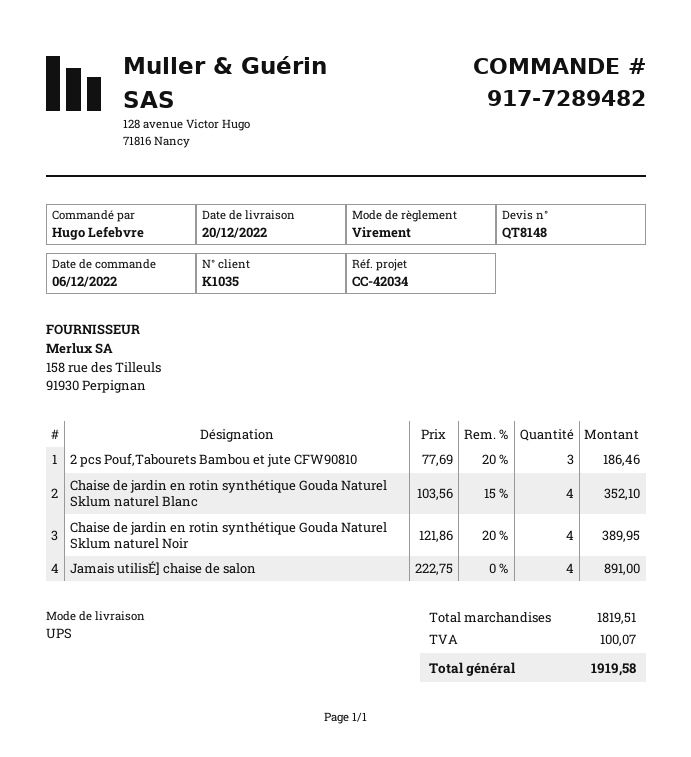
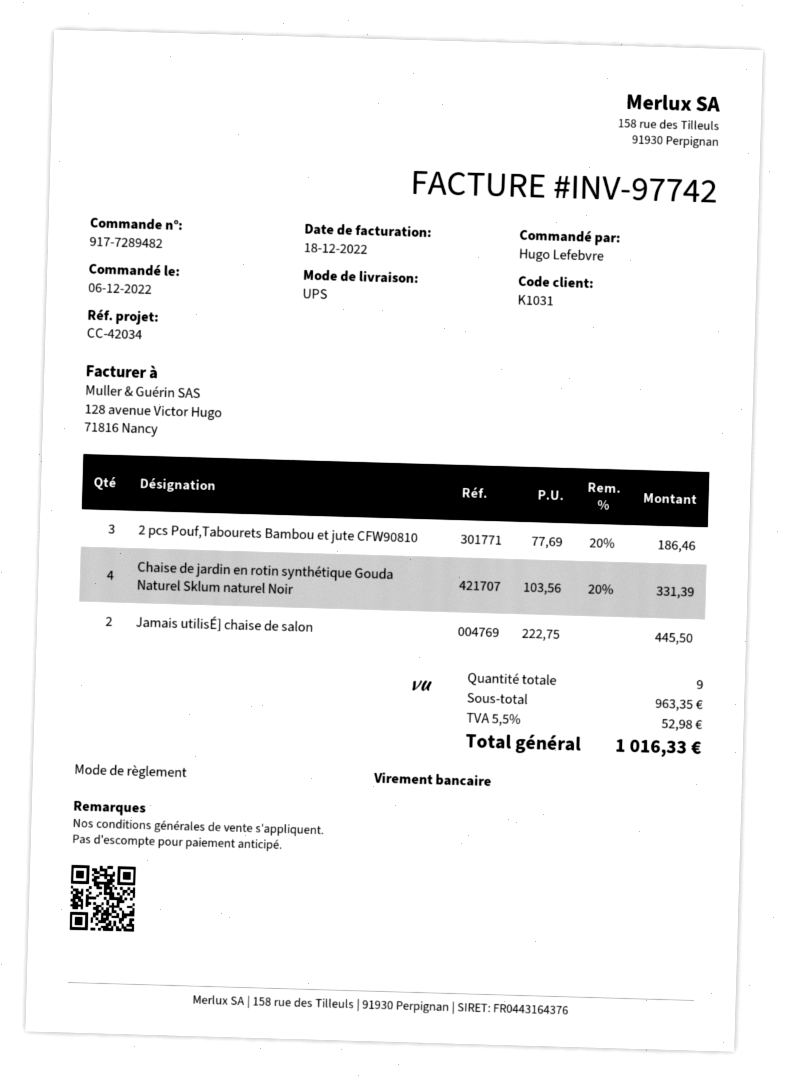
customer number: K1035 -> K1031
Chaise de jardin en rotin synthétique Gouda Naturel Sklum naturel Blanc: 4 x 103.56 - 15% = 352.10 -> none
Chaise de jardin en rotin synthétique Gouda Naturel Sklum naturel Noir: 4 x 121.86 - 20% = 389.95 -> 4 x 103.56 - 20% = 331.39
Jamais utilisÉ] chaise de salon: 4 x 222.75 = 891.00 -> 2 x 222.75 = 445.50
subtotal: 1819.51 -> 963.35
tax: 100.07 -> 52.98
total: 1919.58 -> 1016.33

